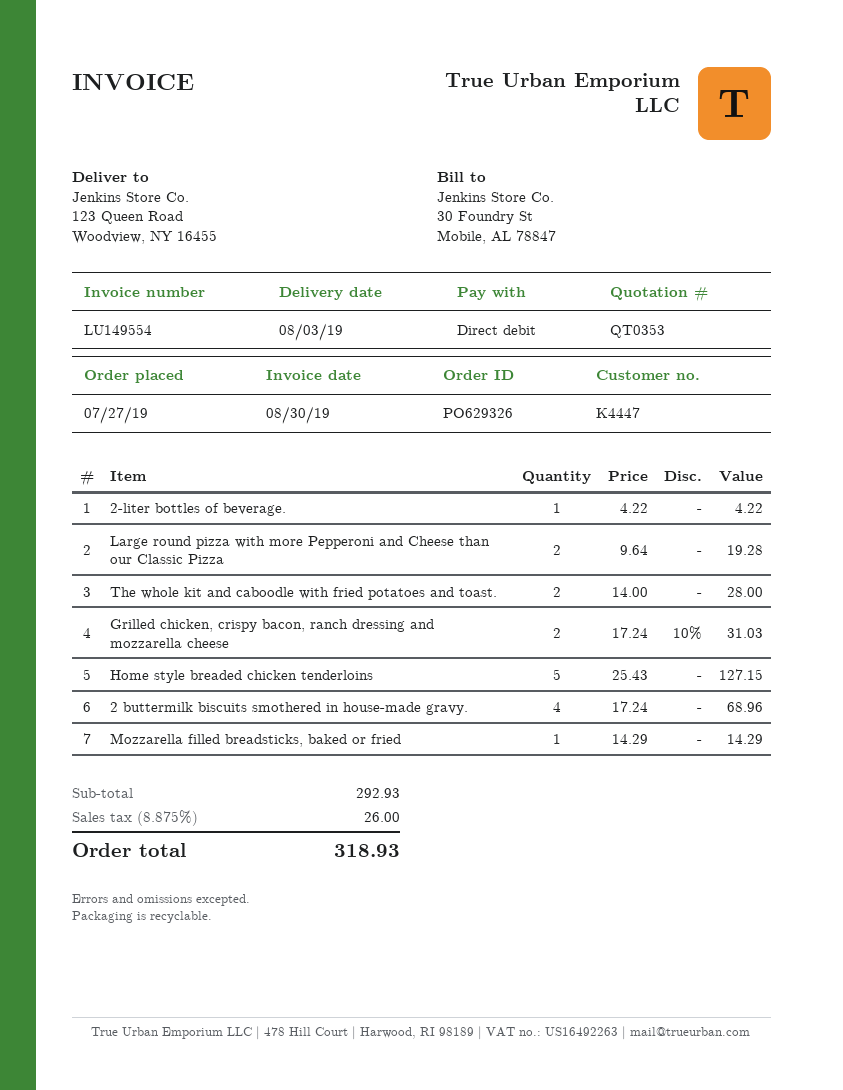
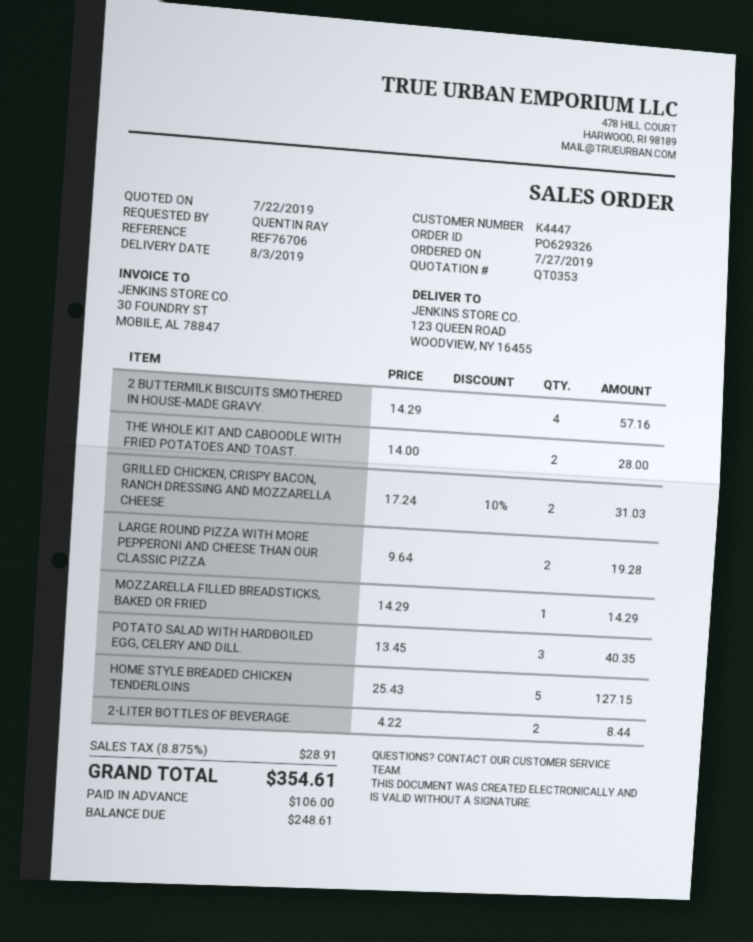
2-liter bottles of beverage.: 1 x 4.22 = 4.22 -> 2 x 4.22 = 8.44
2 buttermilk biscuits smothered in house-made gravy.: 4 x 17.24 = 68.96 -> 4 x 14.29 = 57.16
POTATO SALAD WITH HARDBOILED EGG, CELERY AND DILL.: none -> 3 x 13.45 = 40.35
tax: 8.875% = 26.00 -> 8.875% = 28.91
total: 318.93 -> 354.61

